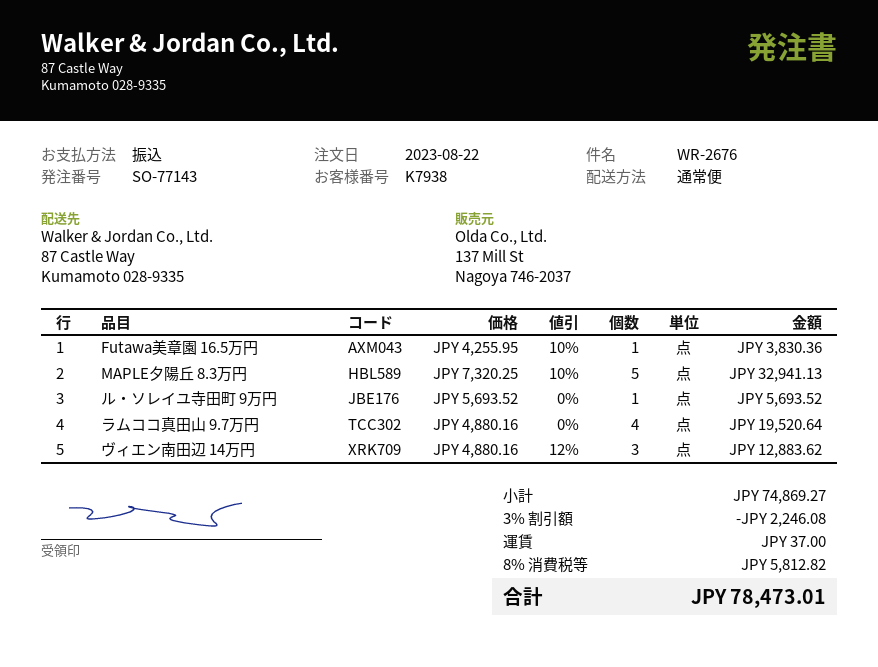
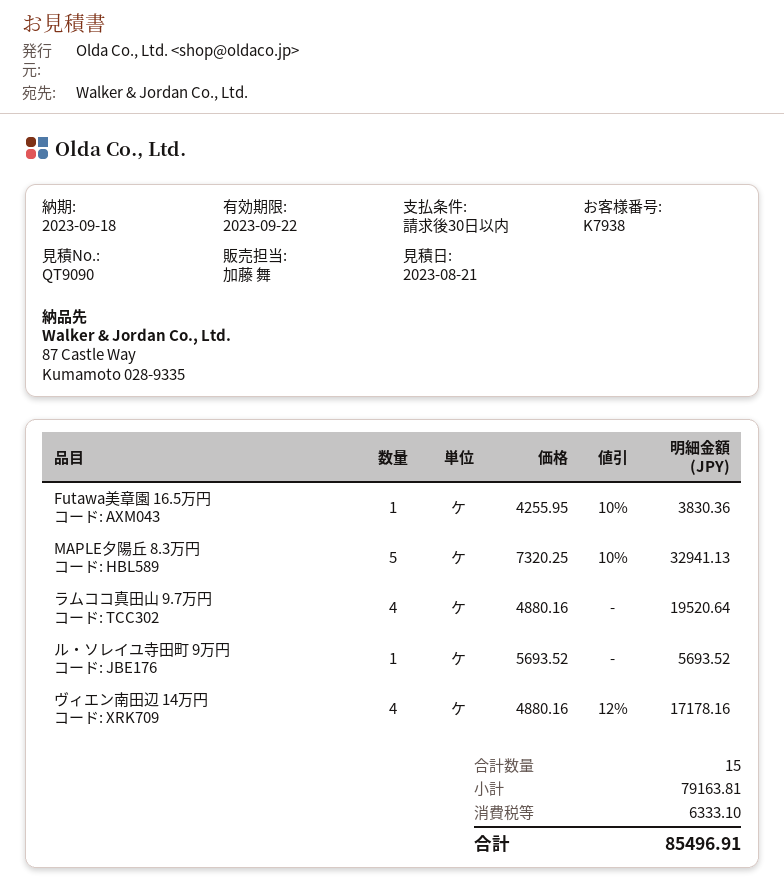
ヴィエン南田辺 14万円: 3 x 4880.16 - 12% = 12883.62 -> 4 x 4880.16 - 12% = 17178.16
subtotal: 74869.27 -> 79163.81
discount: 3% = 2246.08 -> none
shipping: 37.00 -> none
tax: 5812.82 -> 6333.10
total: 78473.01 -> 85496.91

